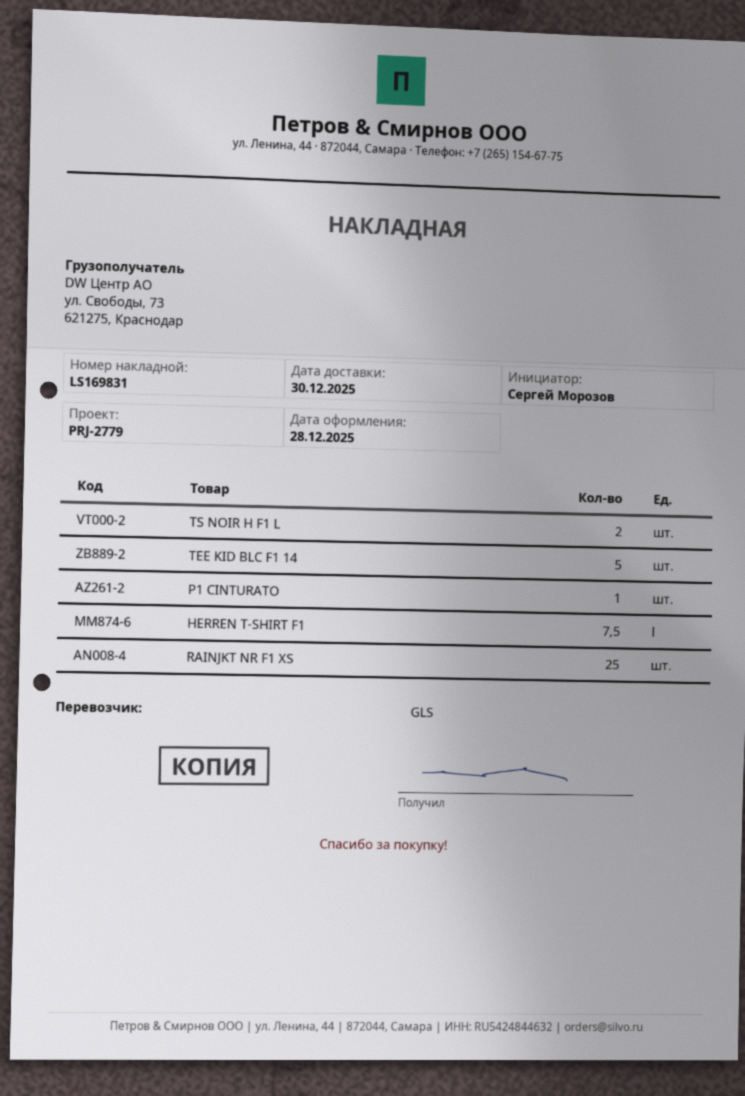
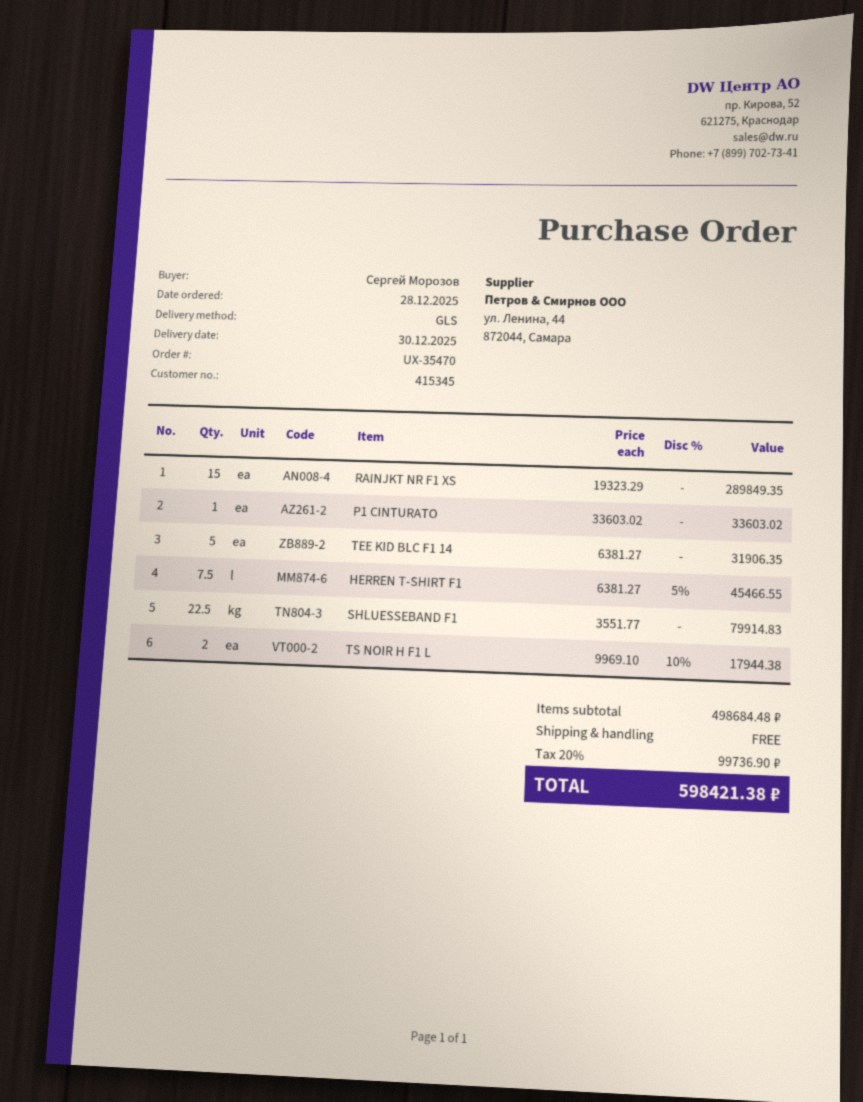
RAINJKT NR F1 XS: 25 -> 15
SHLUESSEBAND F1: none -> 22.5

